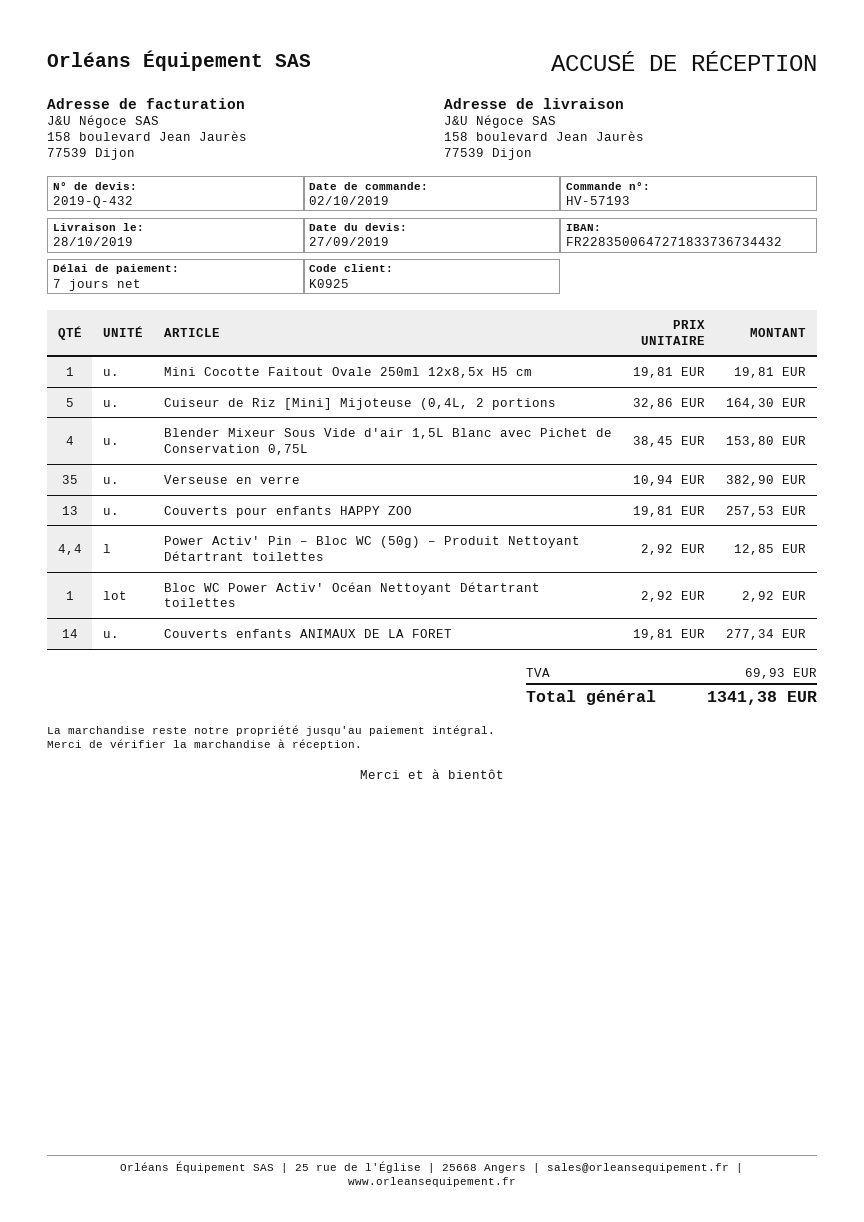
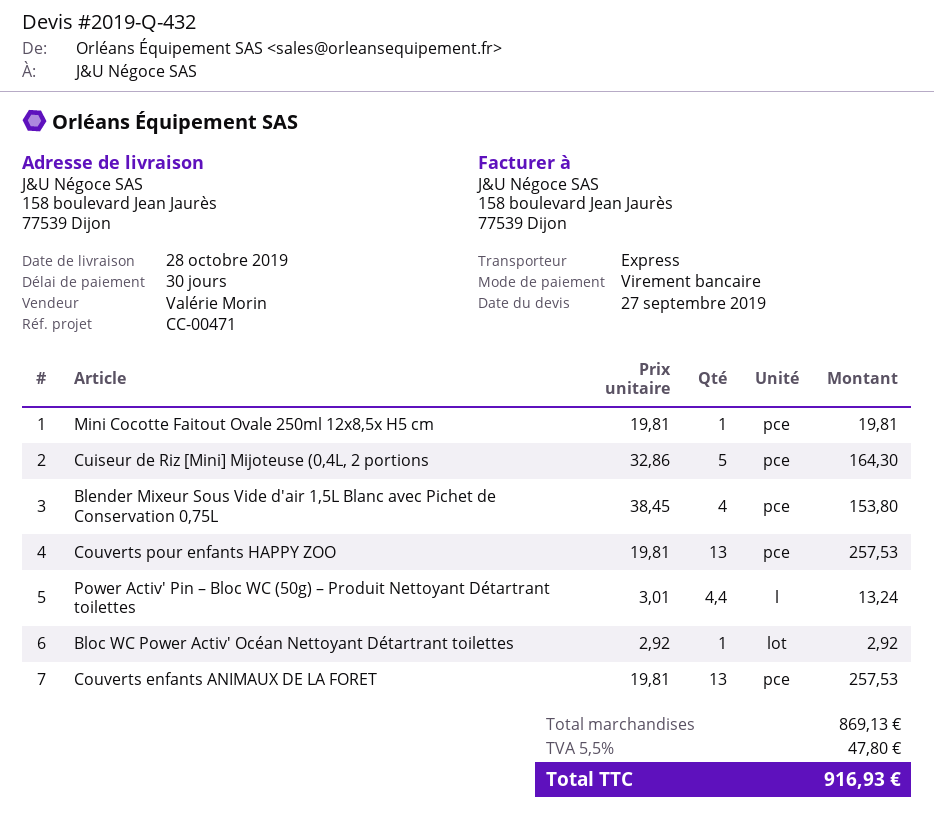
payment terms: 7 days -> 30 days
Verseuse en verre: 35 x 10.94 = 382.90 -> none
Power Activ' Pin – Bloc WC (50g) – Produit Nettoyant Détartrant toilettes: 4.4 x 2.92 = 12.85 -> 4.4 x 3.01 = 13.24
Couverts enfants ANIMAUX DE LA FORET: 14 x 19.81 = 277.34 -> 13 x 19.81 = 257.53
tax: 69.93 -> 47.80
total: 1341.38 -> 916.93

